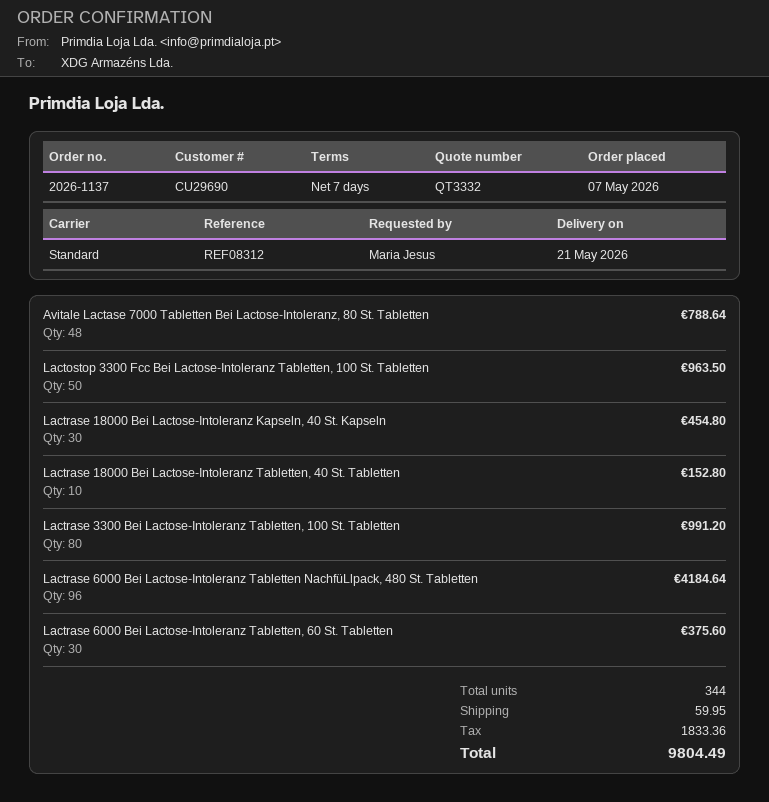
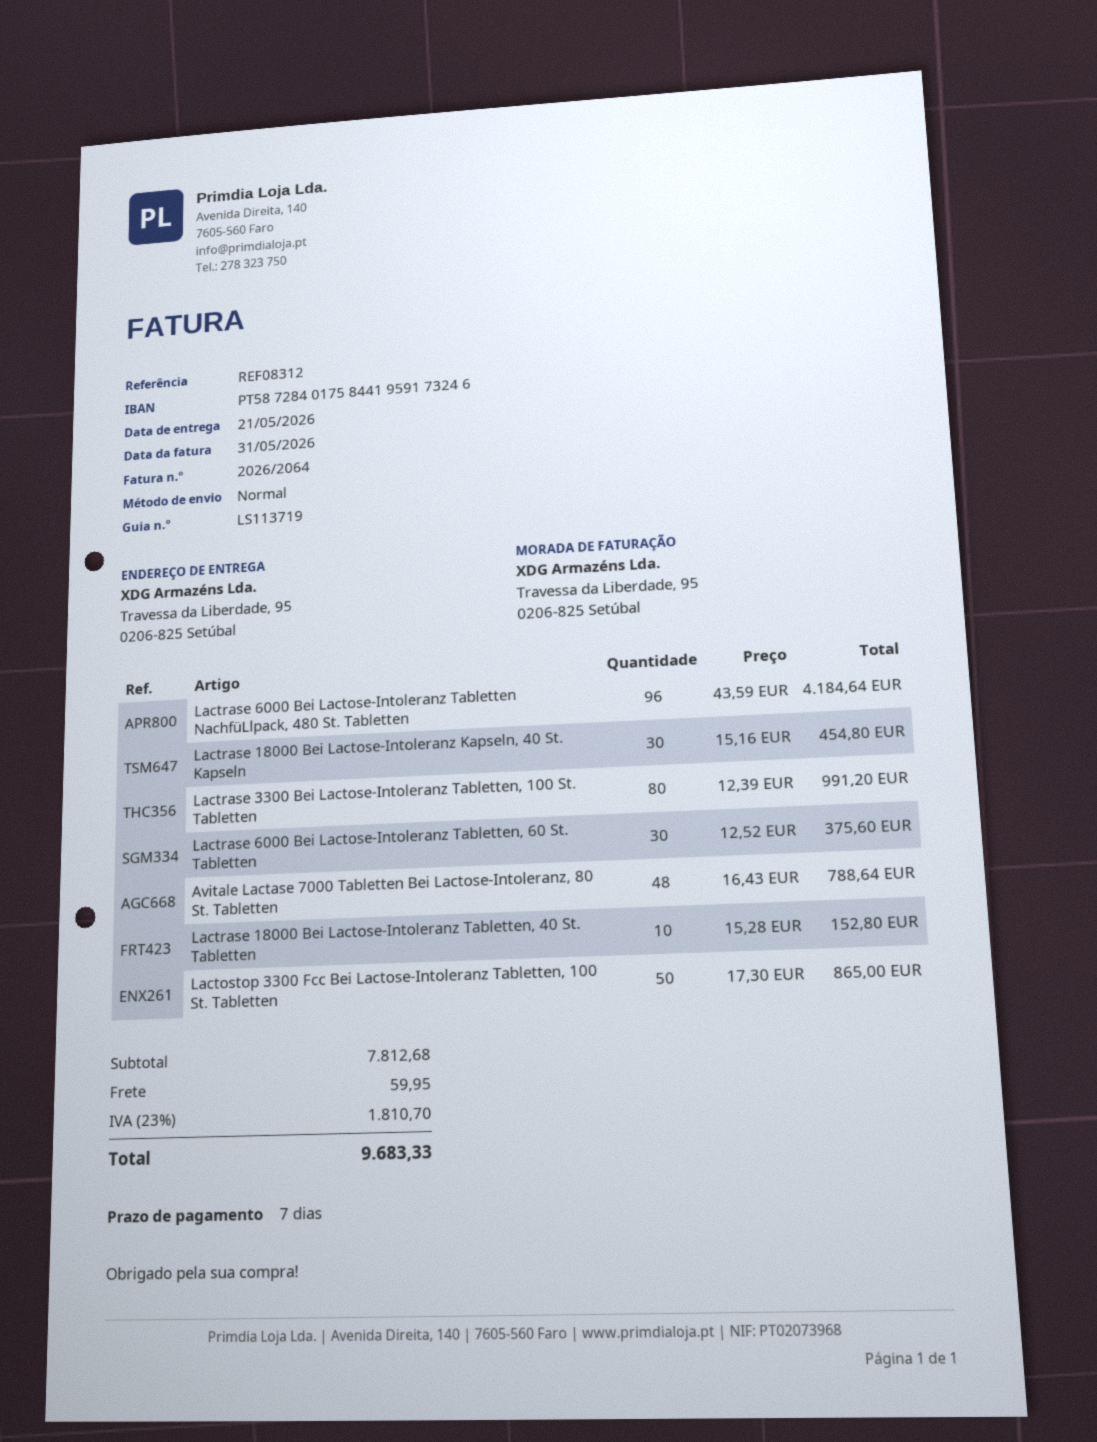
Lactostop 3300 Fcc Bei Lactose-Intoleranz Tabletten, 100 St. Tabletten: 50 for 963.50 -> 50 for 865.00
tax: 1833.36 -> 1810.70
total: 9804.49 -> 9683.33

